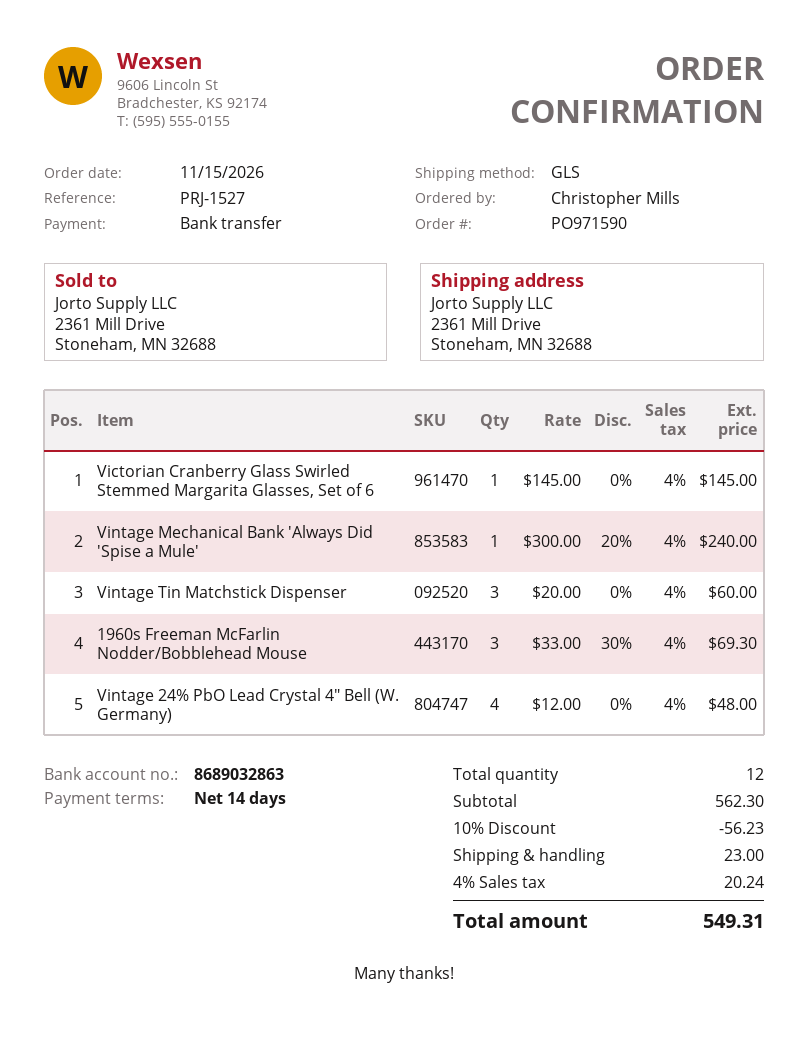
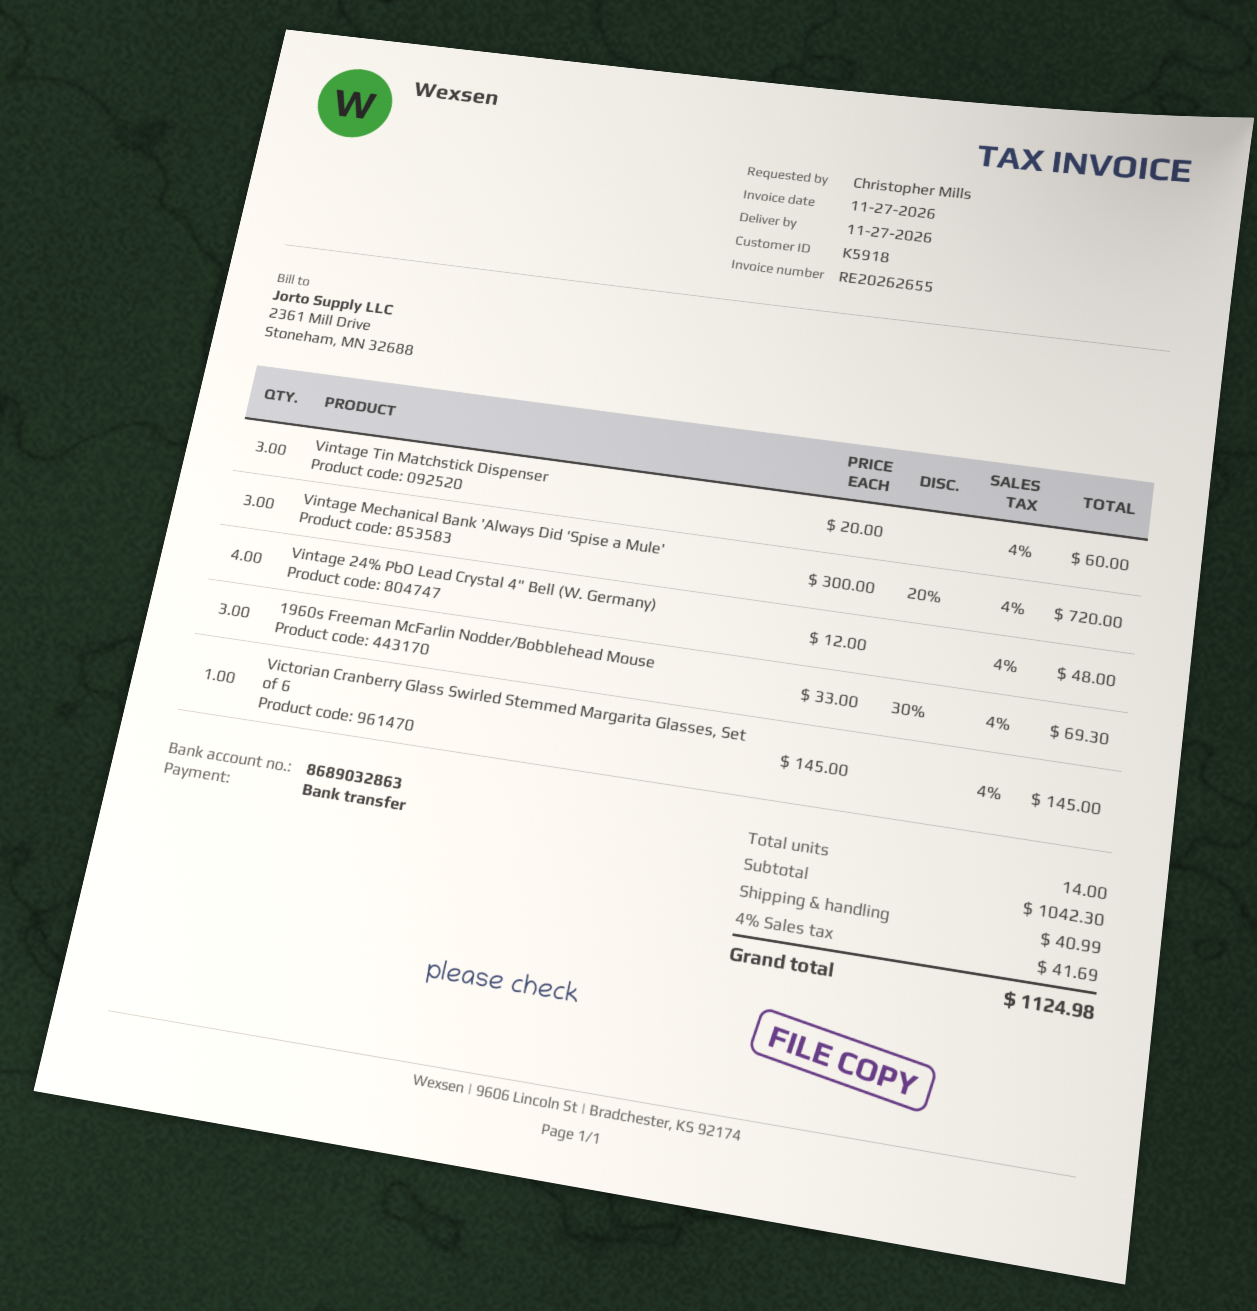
Vintage Mechanical Bank 'Always Did 'Spise a Mule': 1 x 300.00 - 20% = 240.00 -> 3 x 300.00 - 20% = 720.00
total quantity: 12 -> 14
subtotal: 562.30 -> 1042.30
discount: 10% = 56.23 -> none
shipping: 23.00 -> 40.99
tax: 4% = 20.24 -> 4% = 41.69
total: 549.31 -> 1124.98

